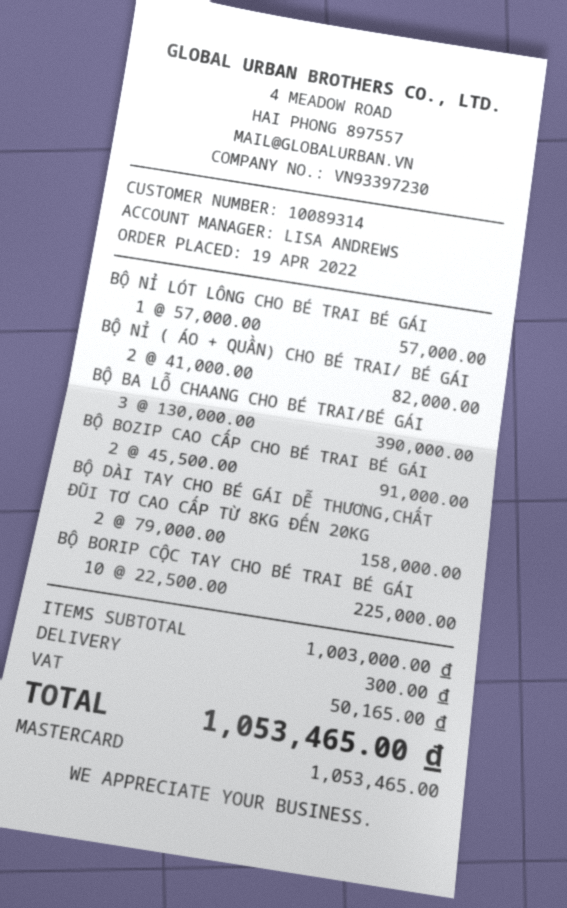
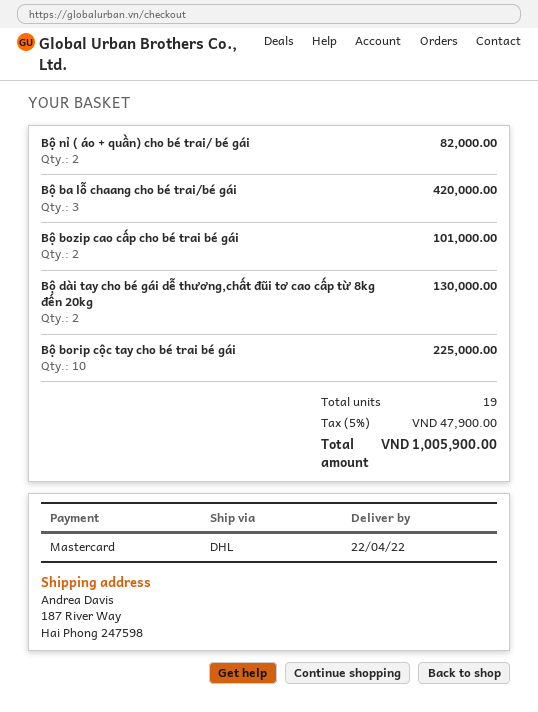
BỘ NỈ LÓT LÔNG CHO BÉ TRAI BÉ GÁI: 1 for 57000.00 -> none
BỘ BA LỖ CHAANG CHO BÉ TRAI/BÉ GÁI: 3 for 390000.00 -> 3 for 420000.00
BỘ BOZIP CAO CẤP CHO BÉ TRAI BÉ GÁI: 2 for 91000.00 -> 2 for 101000.00
BỘ DÀI TAY CHO BÉ GÁI DỄ THƯƠNG,CHẤT ĐŨI TƠ CAO CẤP TỪ 8KG ĐẾN 20KG: 2 for 158000.00 -> 2 for 130000.00
shipping: 300.00 -> none
tax: 50165.00 -> 47900.00
total: 1053465.00 -> 1005900.00

